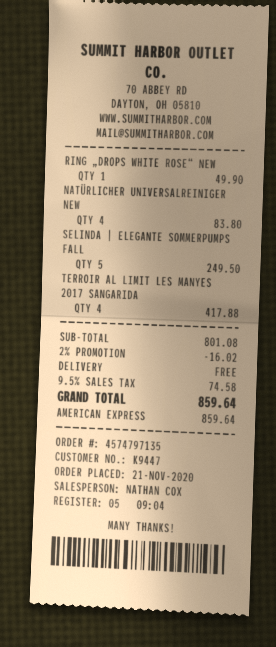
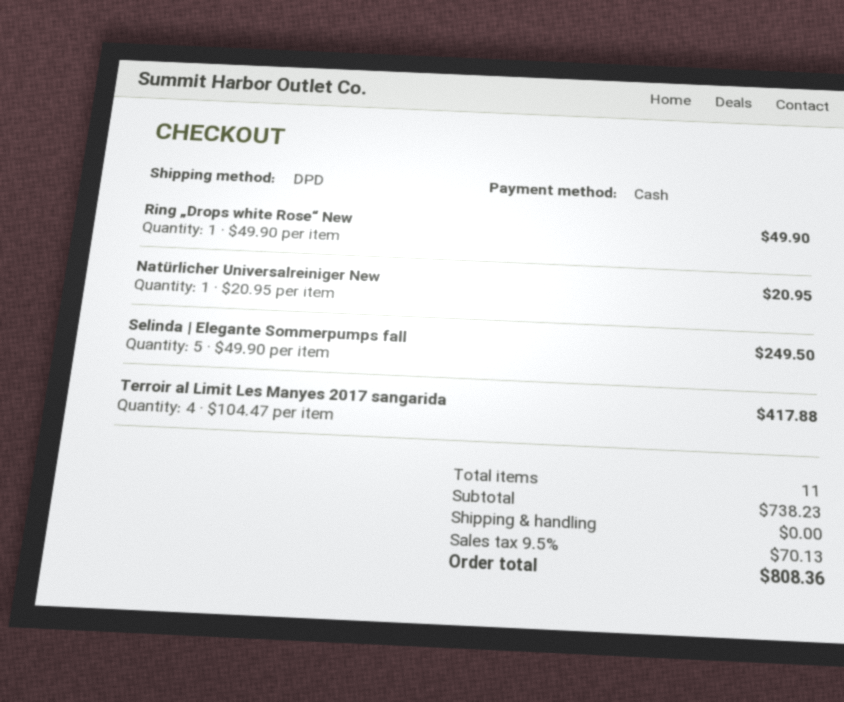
payment method: American Express -> cash
NATÜRLICHER UNIVERSALREINIGER NEW: 4 for 83.80 -> 1 for 20.95
subtotal: 801.08 -> 738.23
discount: 2% = 16.02 -> none
tax: 9.5% = 74.58 -> 9.5% = 70.13
total: 859.64 -> 808.36

